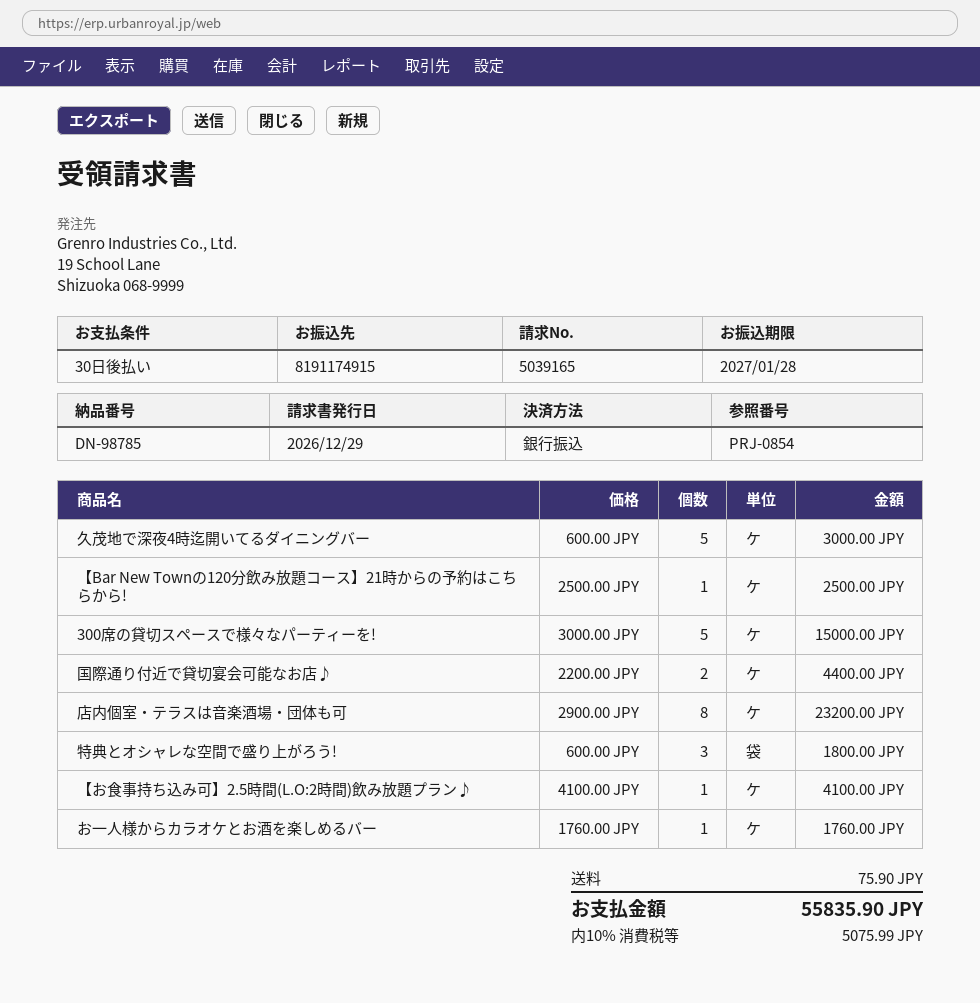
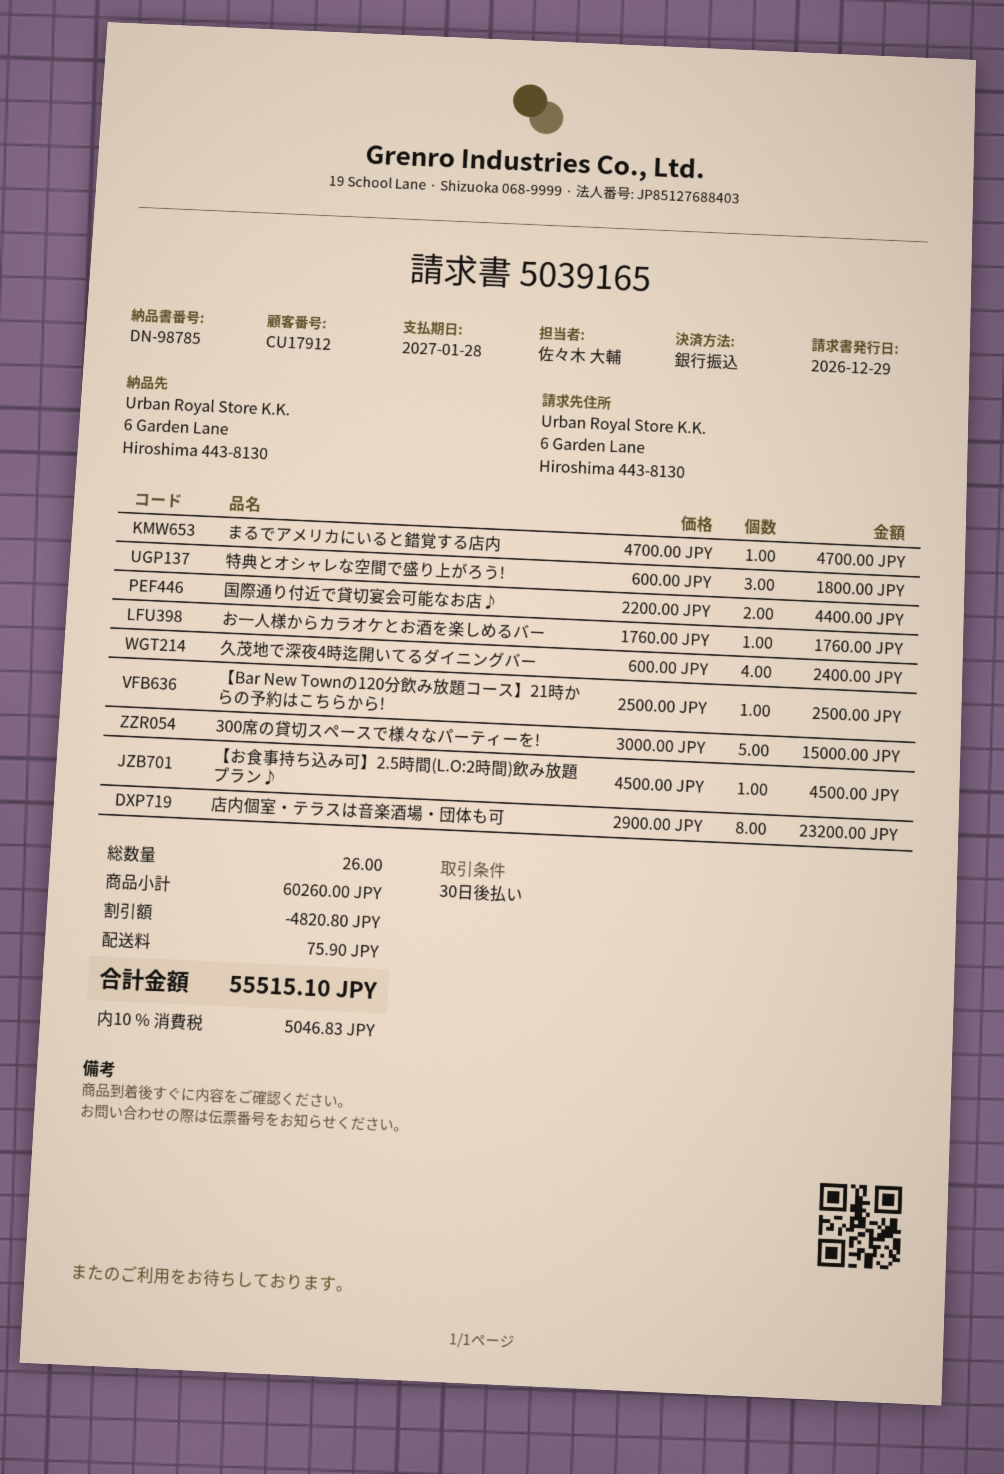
久茂地で深夜4時迄開いてるダイニングバー: 5 x 600.00 = 3000.00 -> 4 x 600.00 = 2400.00
【お食事持ち込み可】2.5時間(L.O:2時間)飲み放題プラン♪: 1 x 4100.00 = 4100.00 -> 1 x 4500.00 = 4500.00
まるでアメリカにいると錯覚する店内: none -> 1 x 4700.00 = 4700.00
discount: none -> 4820.80
tax: 10% = 5075.99 -> 10% = 5046.83
total: 55835.90 -> 55515.10

